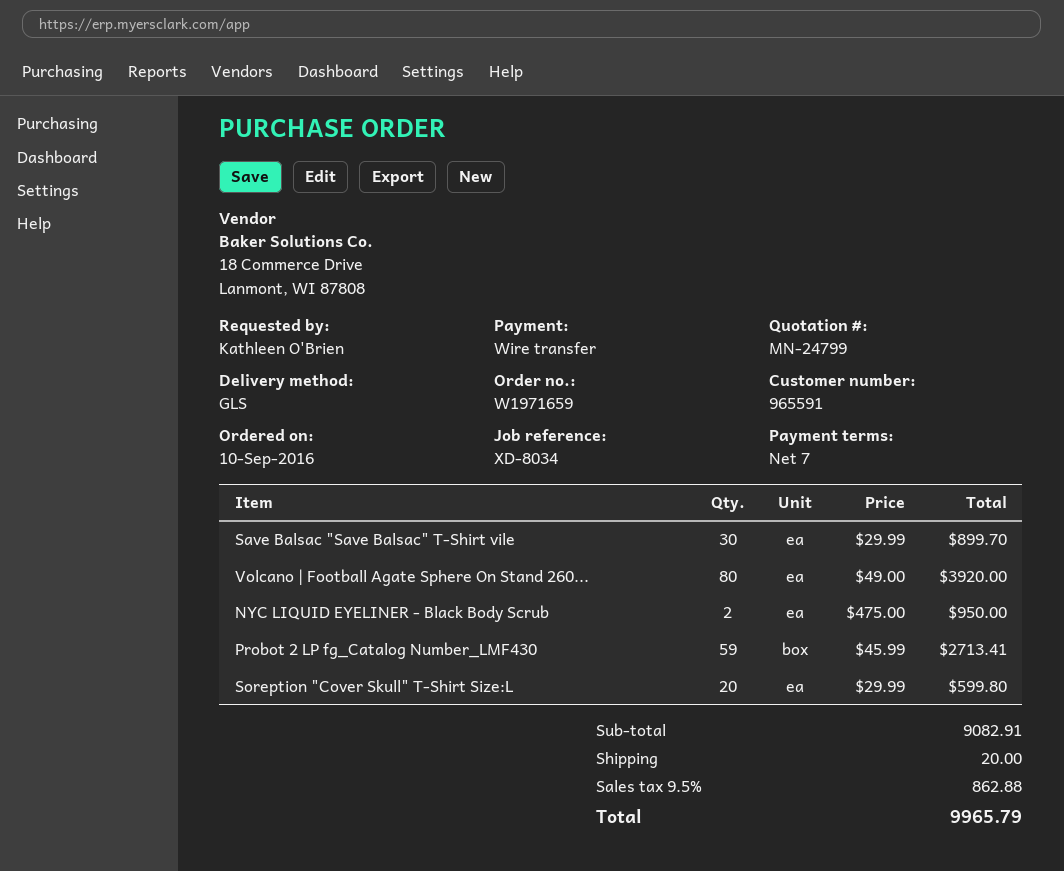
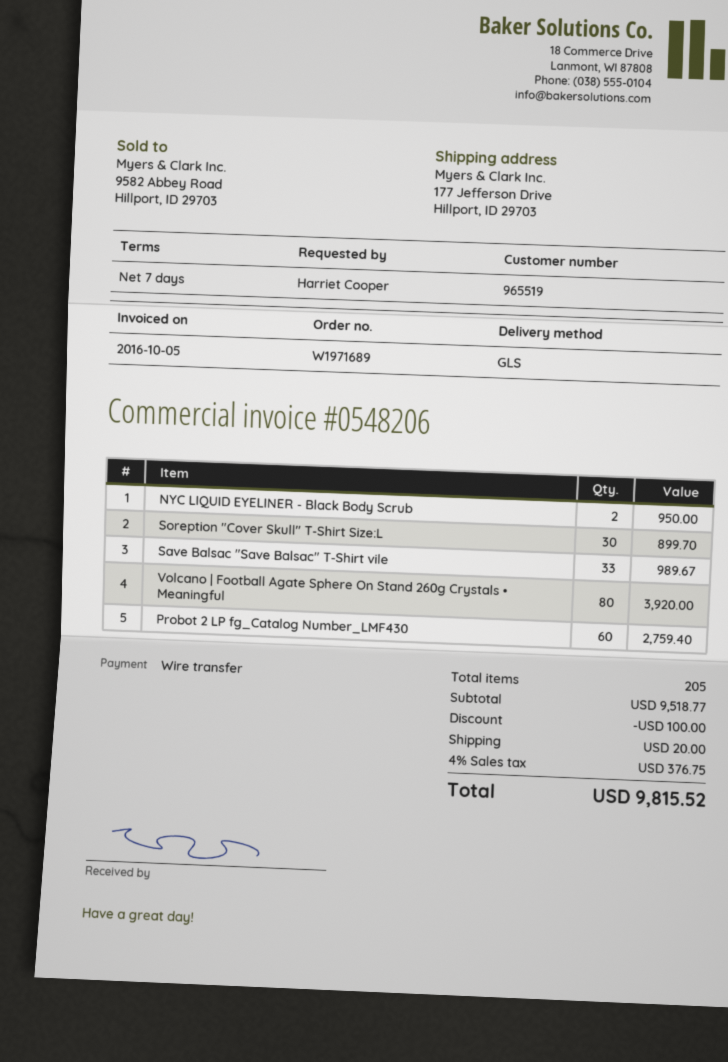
order number: W1971659 -> W1971689
customer number: 965591 -> 965519
ordered by: Kathleen O'Brien -> Harriet Cooper
Save Balsac "Save Balsac" T-Shirt vile: 30 for 899.70 -> 33 for 989.67
Probot 2 LP fg_Catalog Number_LMF430: 59 for 2713.41 -> 60 for 2759.40
Soreption "Cover Skull" T-Shirt Size:L: 20 for 599.80 -> 30 for 899.70
subtotal: 9082.91 -> 9518.77
discount: none -> 100.00
tax: 9.5% = 862.88 -> 4% = 376.75
total: 9965.79 -> 9815.52

